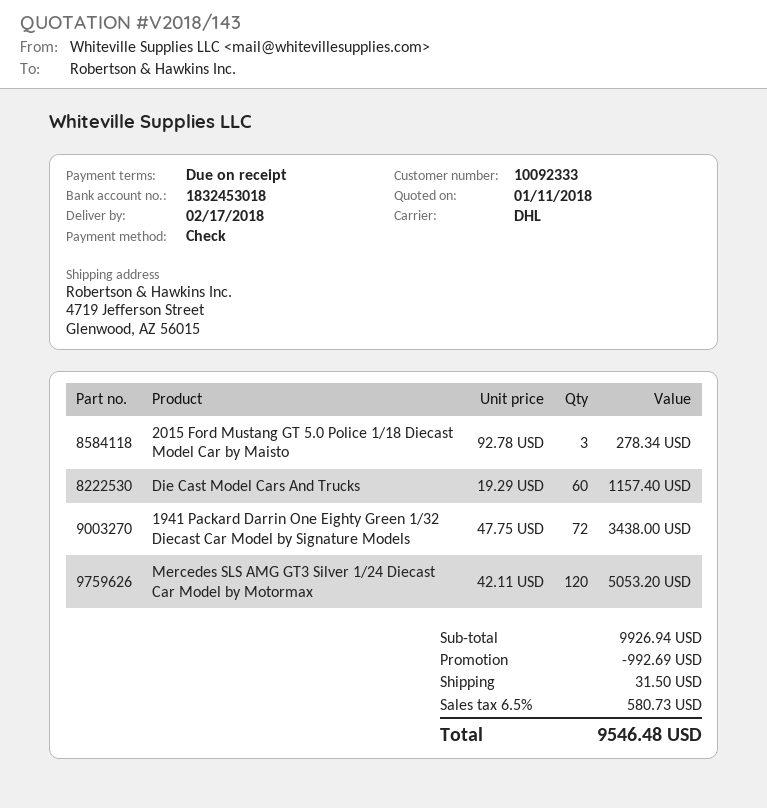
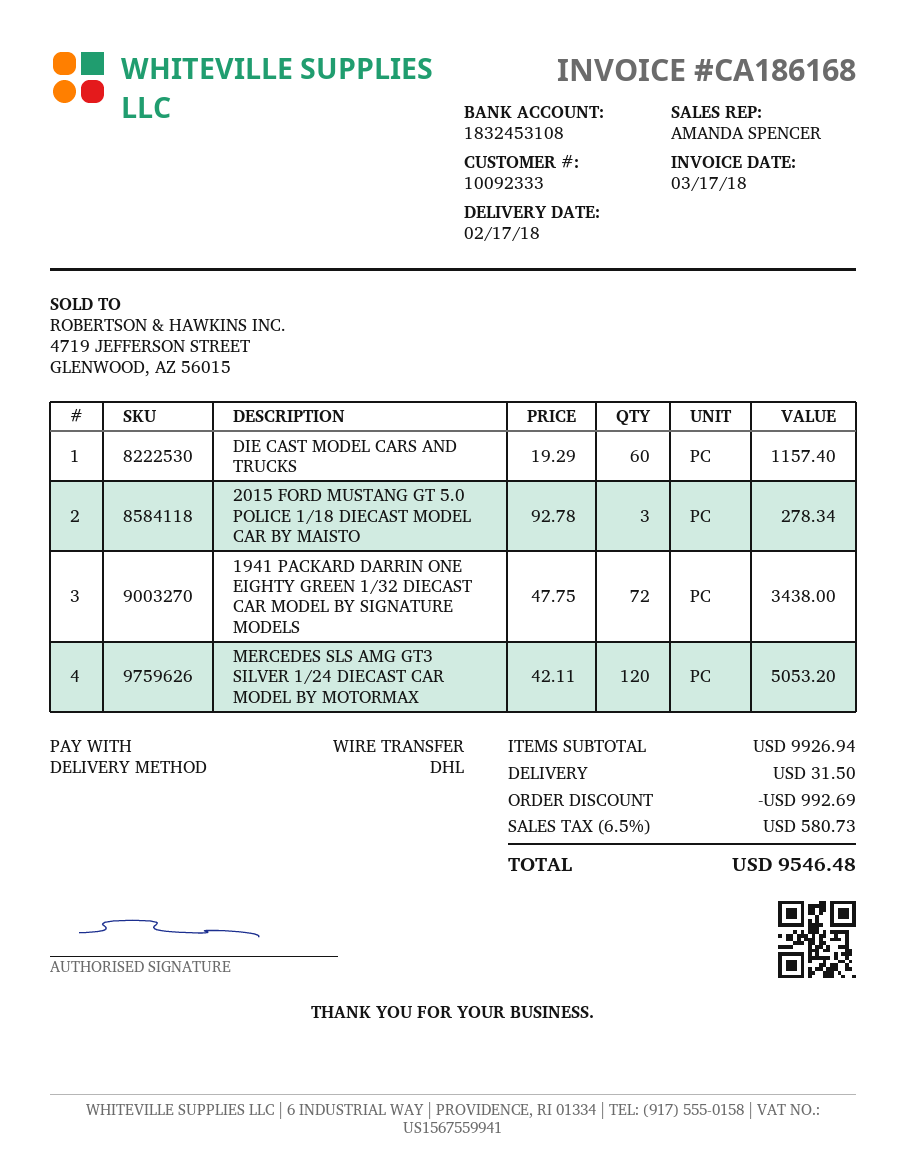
payment method: cheque -> bank transfer
bank account: 1832453018 -> 1832453108

